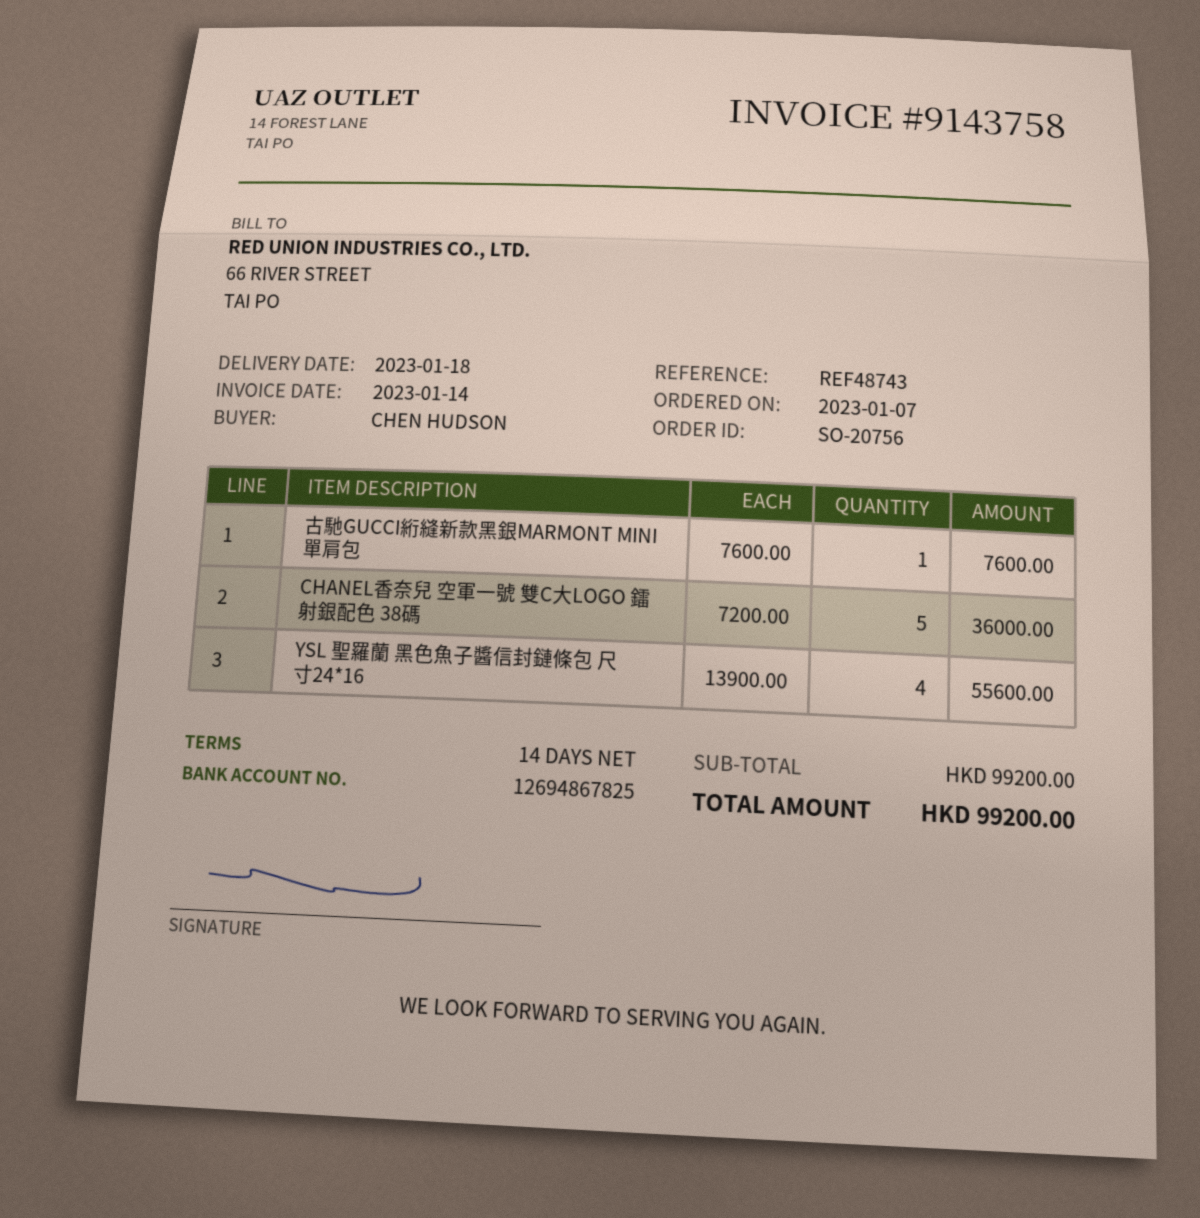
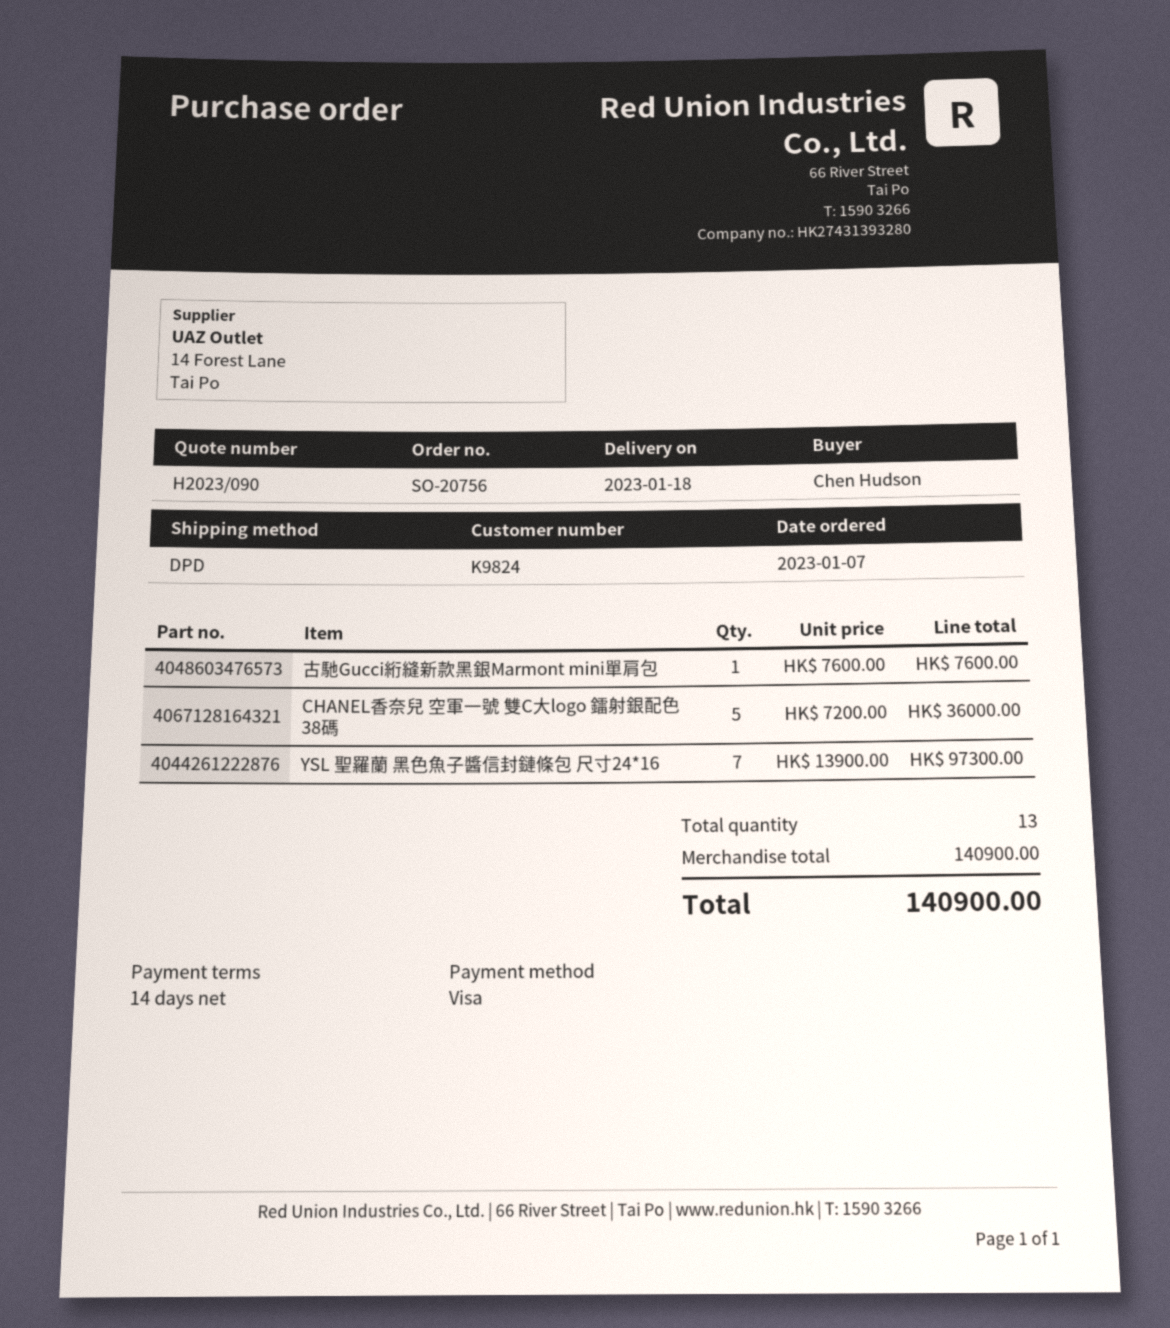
YSL 聖羅蘭 黑色魚子醬信封鏈條包 尺寸24*16: 4 x 13900.00 = 55600.00 -> 7 x 13900.00 = 97300.00
subtotal: 99200.00 -> 140900.00
total: 99200.00 -> 140900.00

